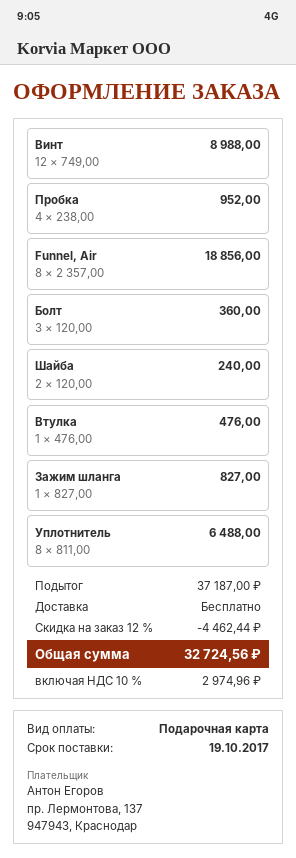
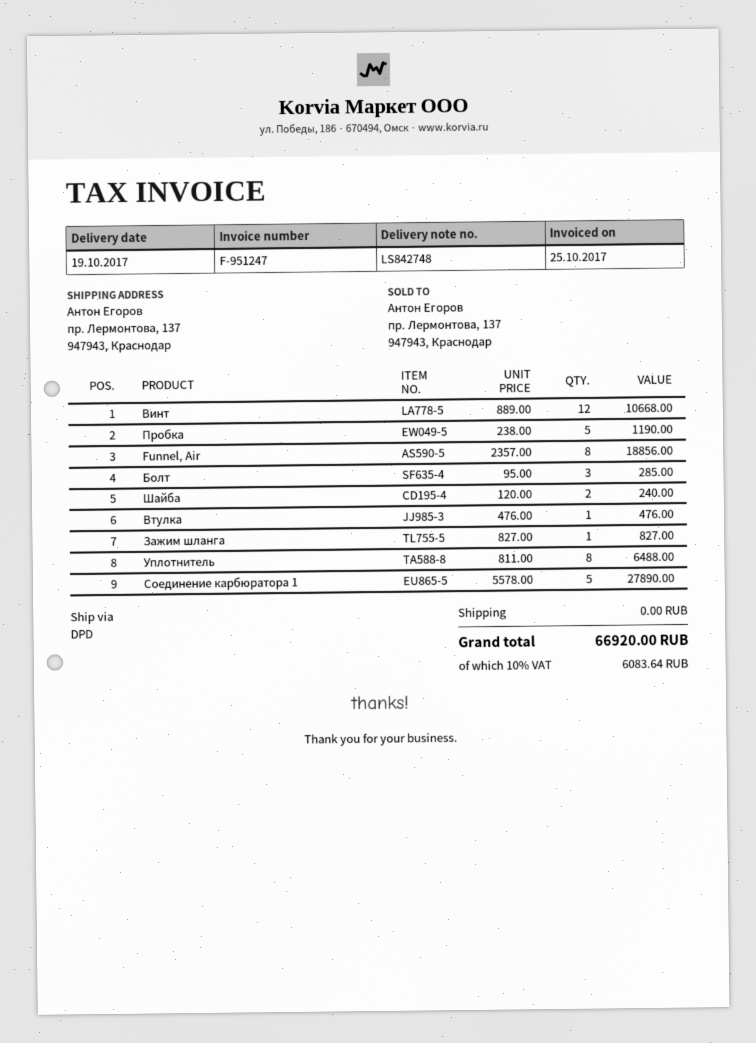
Винт: 12 x 749.00 = 8988.00 -> 12 x 889.00 = 10668.00
Пробка: 4 x 238.00 = 952.00 -> 5 x 238.00 = 1190.00
Болт: 3 x 120.00 = 360.00 -> 3 x 95.00 = 285.00
Соединение карбюратора 1: none -> 5 x 5578.00 = 27890.00
discount: 12% = 4462.44 -> none
tax: 10% = 2974.96 -> 10% = 6083.64
total: 32724.56 -> 66920.00

